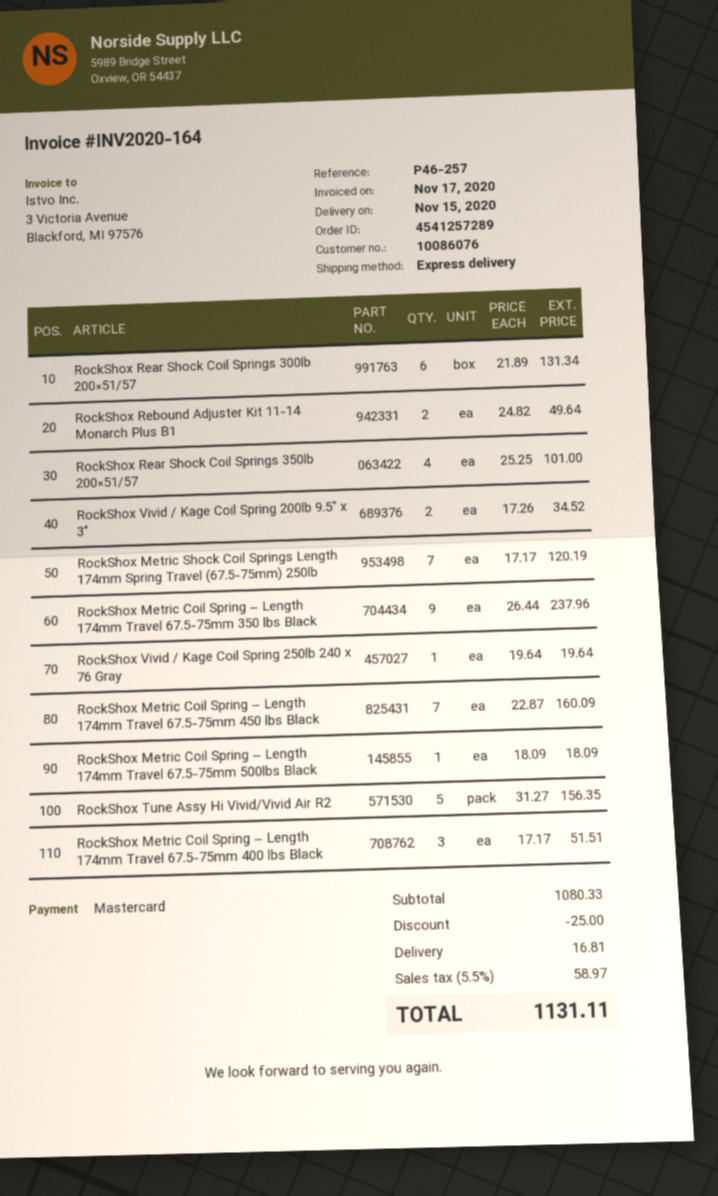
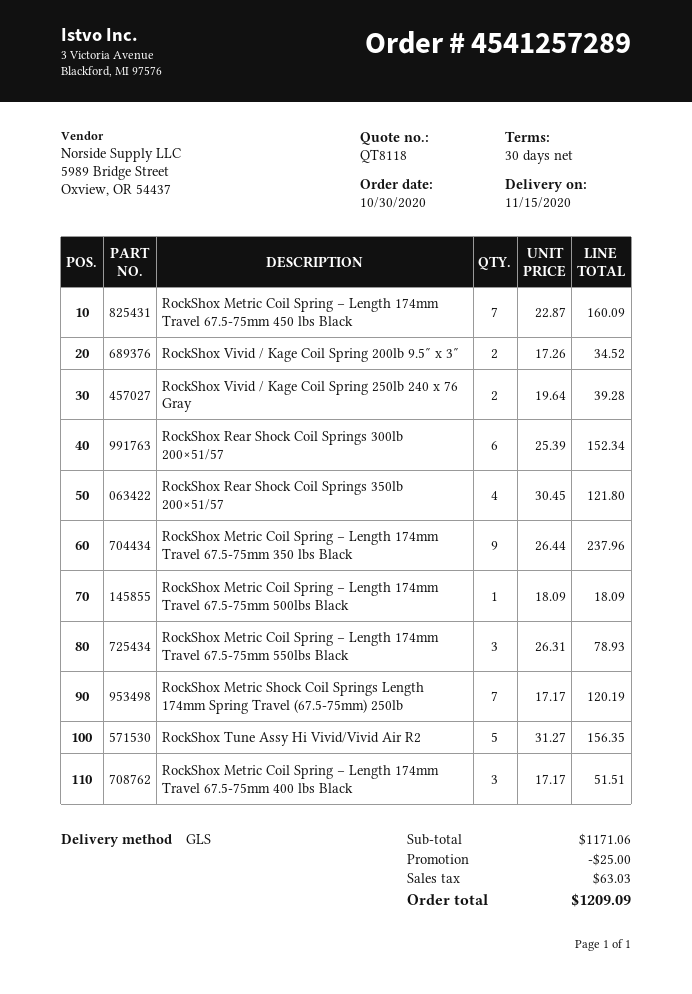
shipping method: express -> GLS
RockShox Rear Shock Coil Springs 300lb 200×51/57: 6 x 21.89 = 131.34 -> 6 x 25.39 = 152.34
RockShox Rebound Adjuster Kit 11-14 Monarch Plus B1: 2 x 24.82 = 49.64 -> none
RockShox Rear Shock Coil Springs 350lb 200×51/57: 4 x 25.25 = 101.00 -> 4 x 30.45 = 121.80
RockShox Vivid / Kage Coil Spring 250lb 240 x 76 Gray: 1 x 19.64 = 19.64 -> 2 x 19.64 = 39.28
RockShox Metric Coil Spring – Length 174mm Travel 67.5-75mm 550lbs Black: none -> 3 x 26.31 = 78.93
subtotal: 1080.33 -> 1171.06
shipping: 16.81 -> none
tax: 58.97 -> 63.03
total: 1131.11 -> 1209.09

